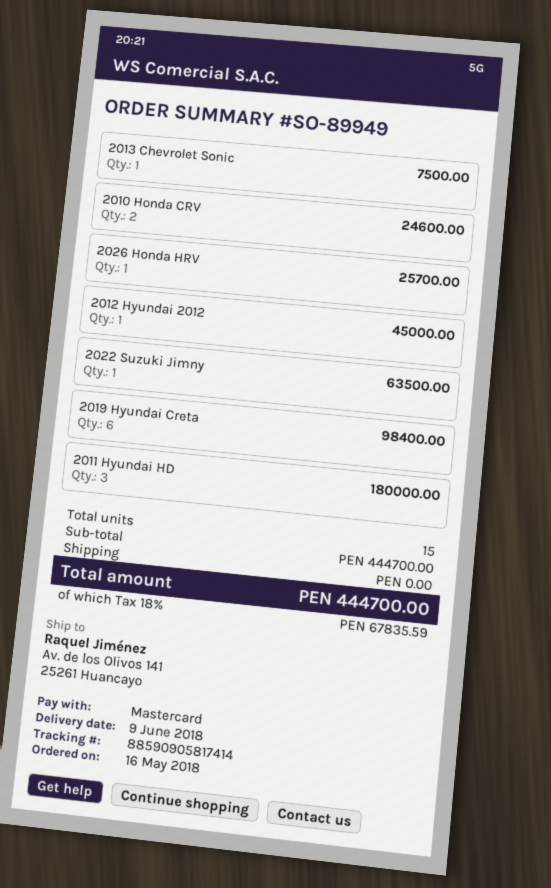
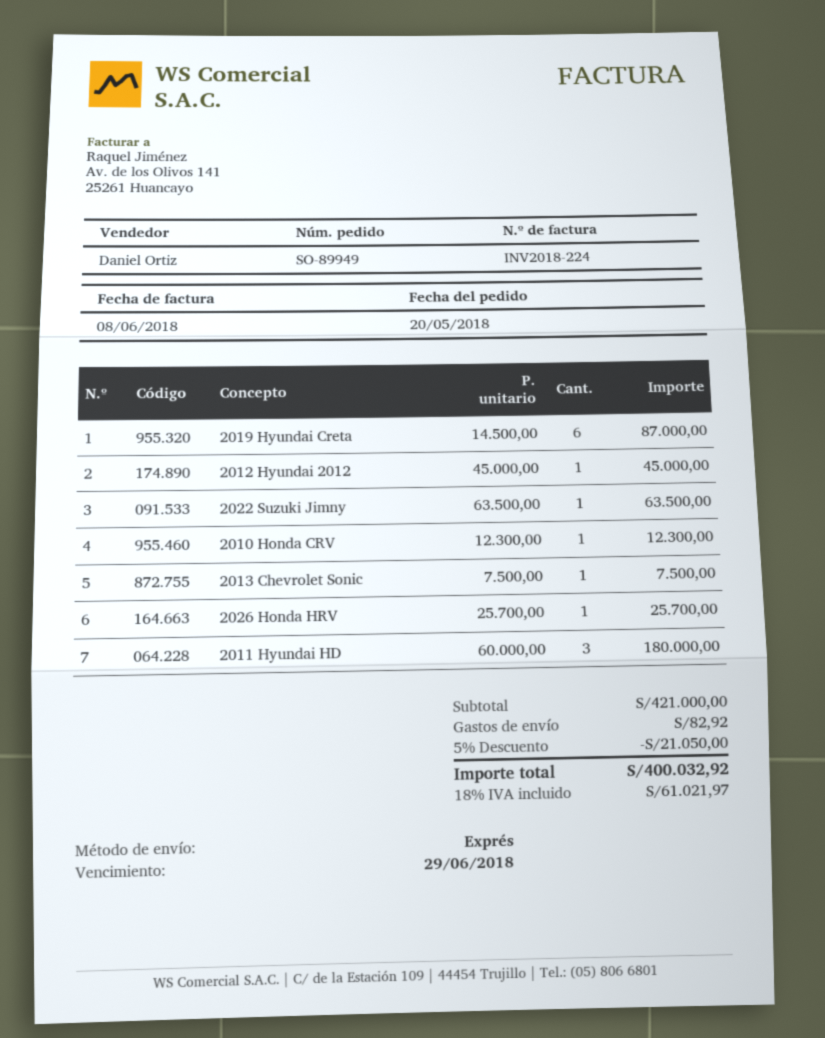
order date: 2018-05-16 -> 2018-05-20
2010 Honda CRV: 2 for 24600.00 -> 1 for 12300.00
2019 Hyundai Creta: 6 for 98400.00 -> 6 for 87000.00
subtotal: 444700.00 -> 421000.00
discount: none -> 5% = 21050.00
shipping: 0.00 -> 82.92
tax: 18% = 67835.59 -> 18% = 61021.97
total: 444700.00 -> 400032.92

